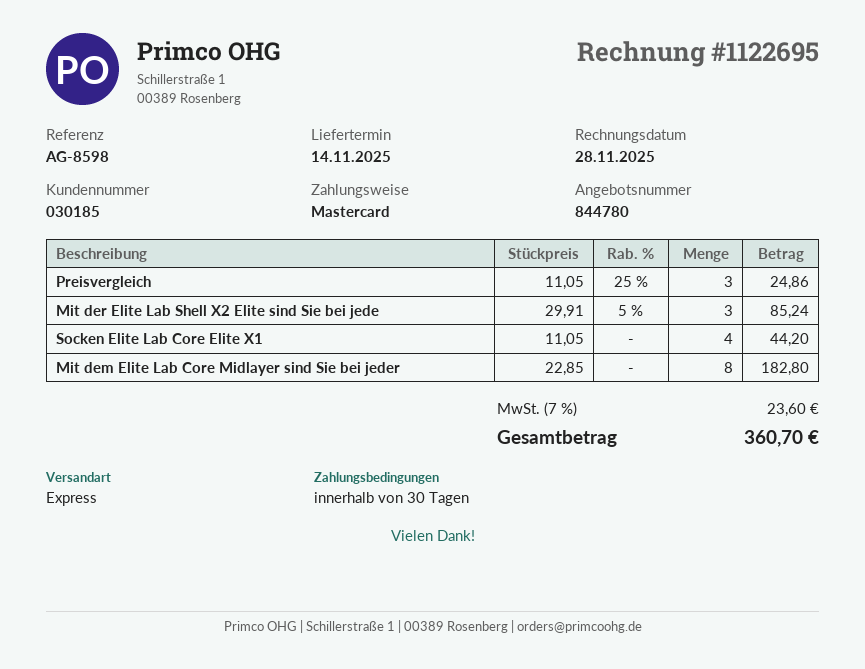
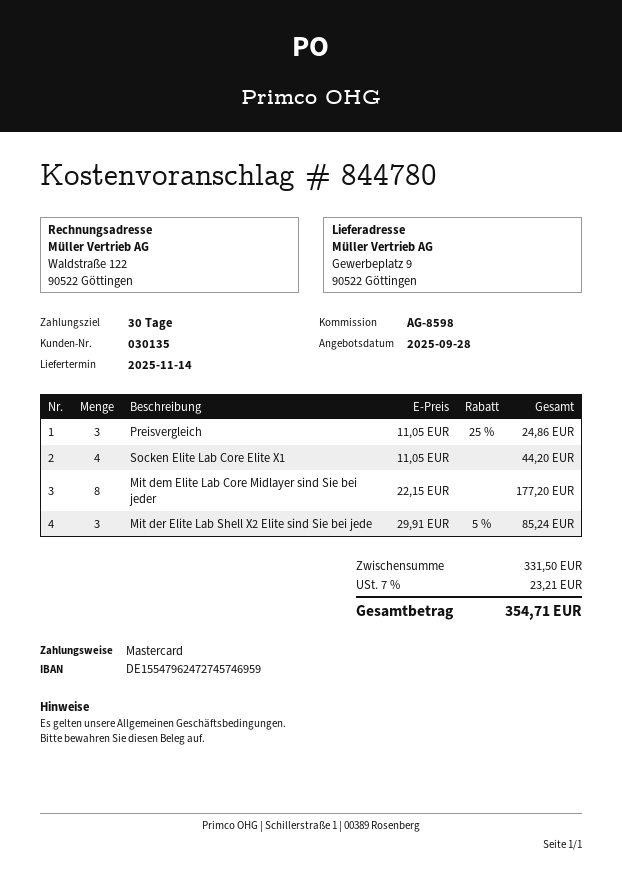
customer number: 030185 -> 030135
Mit dem Elite Lab Core Midlayer sind Sie bei jeder: 8 x 22.85 = 182.80 -> 8 x 22.15 = 177.20
tax: 7% = 23.60 -> 7% = 23.21
total: 360.70 -> 354.71

